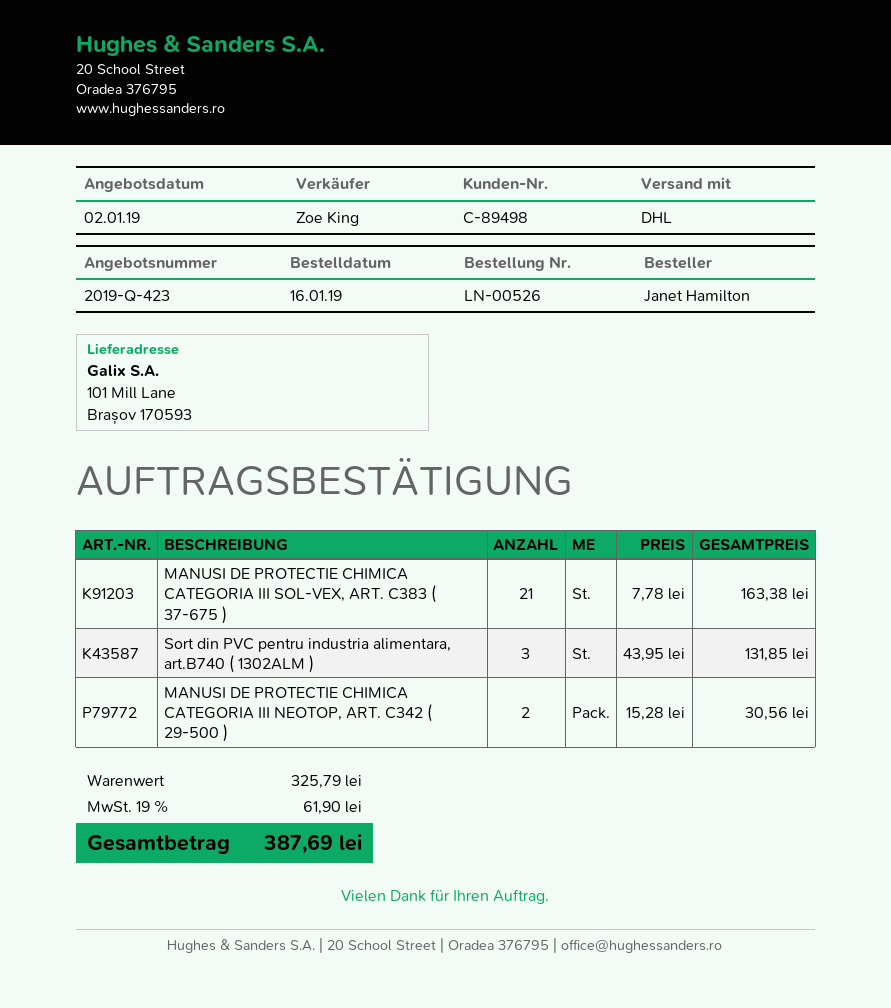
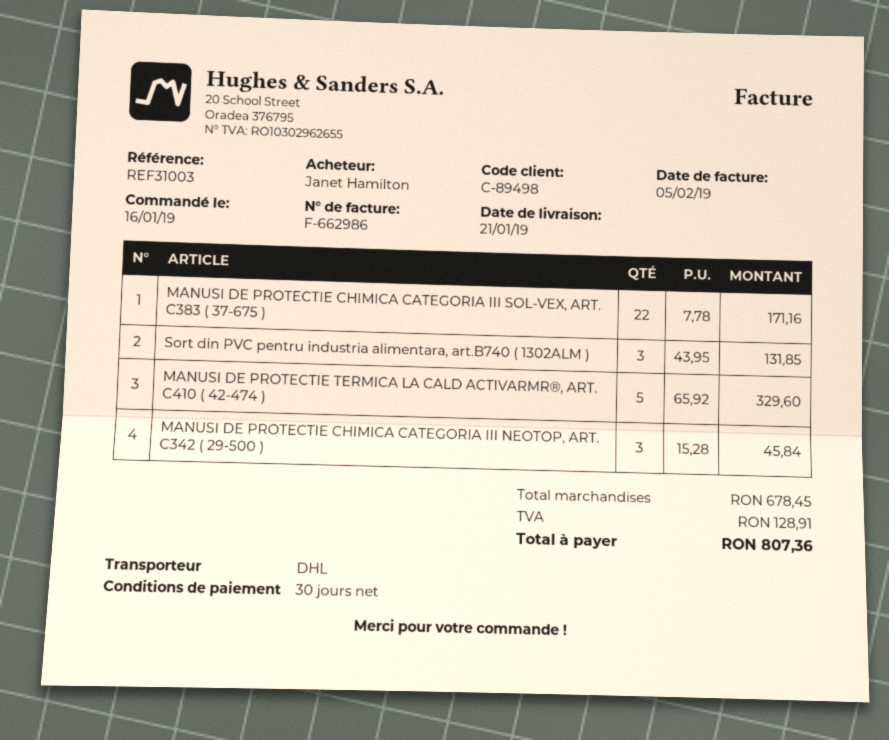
MANUSI DE PROTECTIE CHIMICA CATEGORIA III SOL-VEX, ART. C383 ( 37-675 ): 21 x 7.78 = 163.38 -> 22 x 7.78 = 171.16
MANUSI DE PROTECTIE CHIMICA CATEGORIA III NEOTOP, ART. C342 ( 29-500 ): 2 x 15.28 = 30.56 -> 3 x 15.28 = 45.84
MANUSI DE PROTECTIE TERMICA LA CALD ACTIVARMR®, ART. C410 ( 42-474 ): none -> 5 x 65.92 = 329.60
subtotal: 325.79 -> 678.45
tax: 61.90 -> 128.91
total: 387.69 -> 807.36

